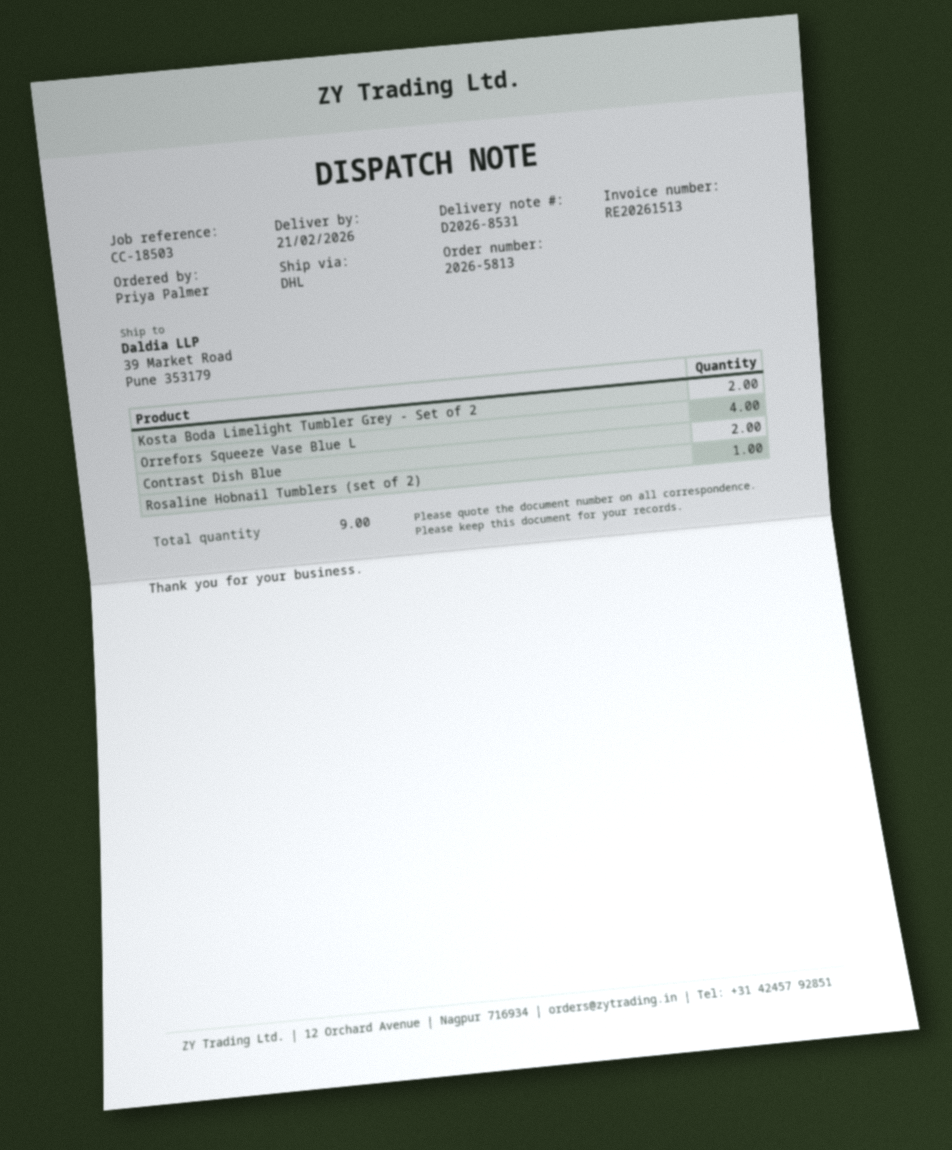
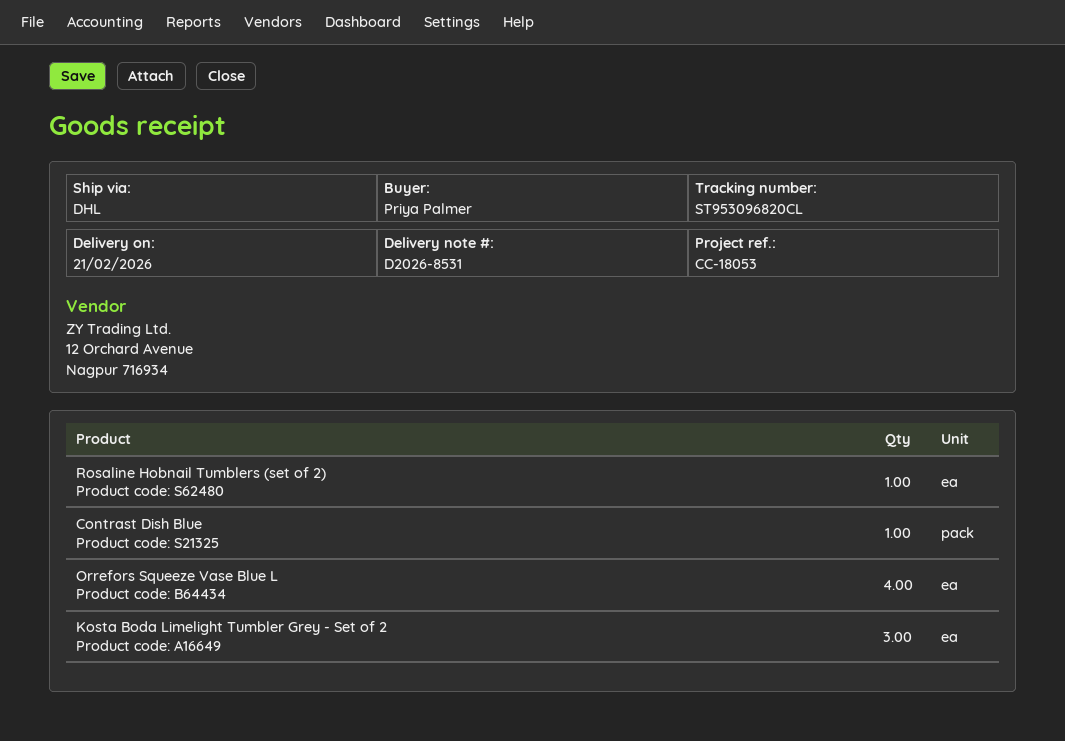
reference: CC-18503 -> CC-18053
Kosta Boda Limelight Tumbler Grey - Set of 2: 2 -> 3
Contrast Dish Blue: 2 -> 1

